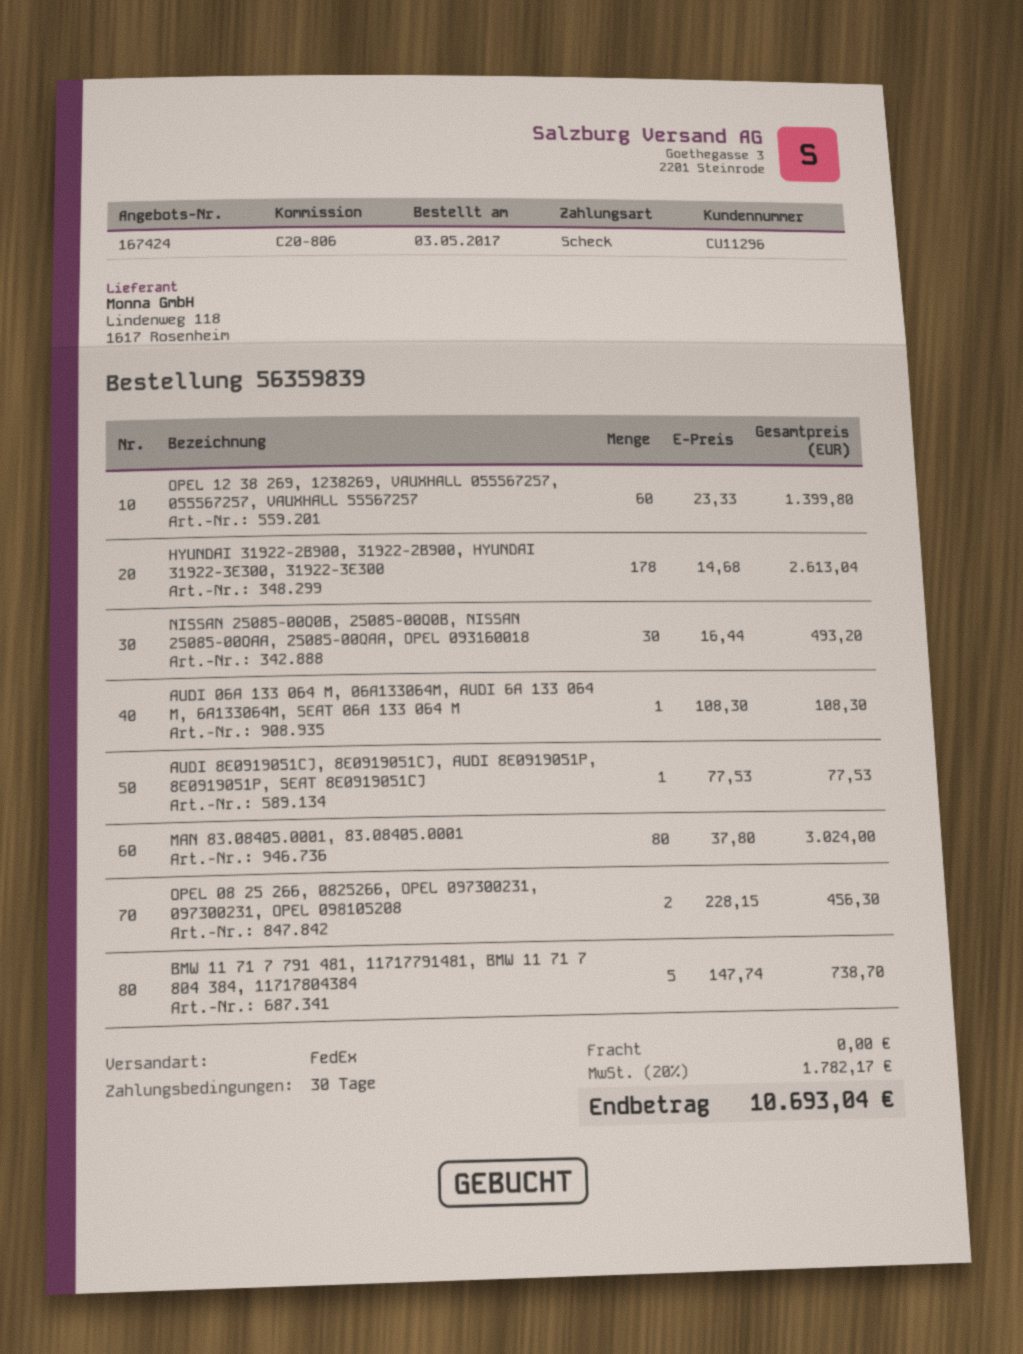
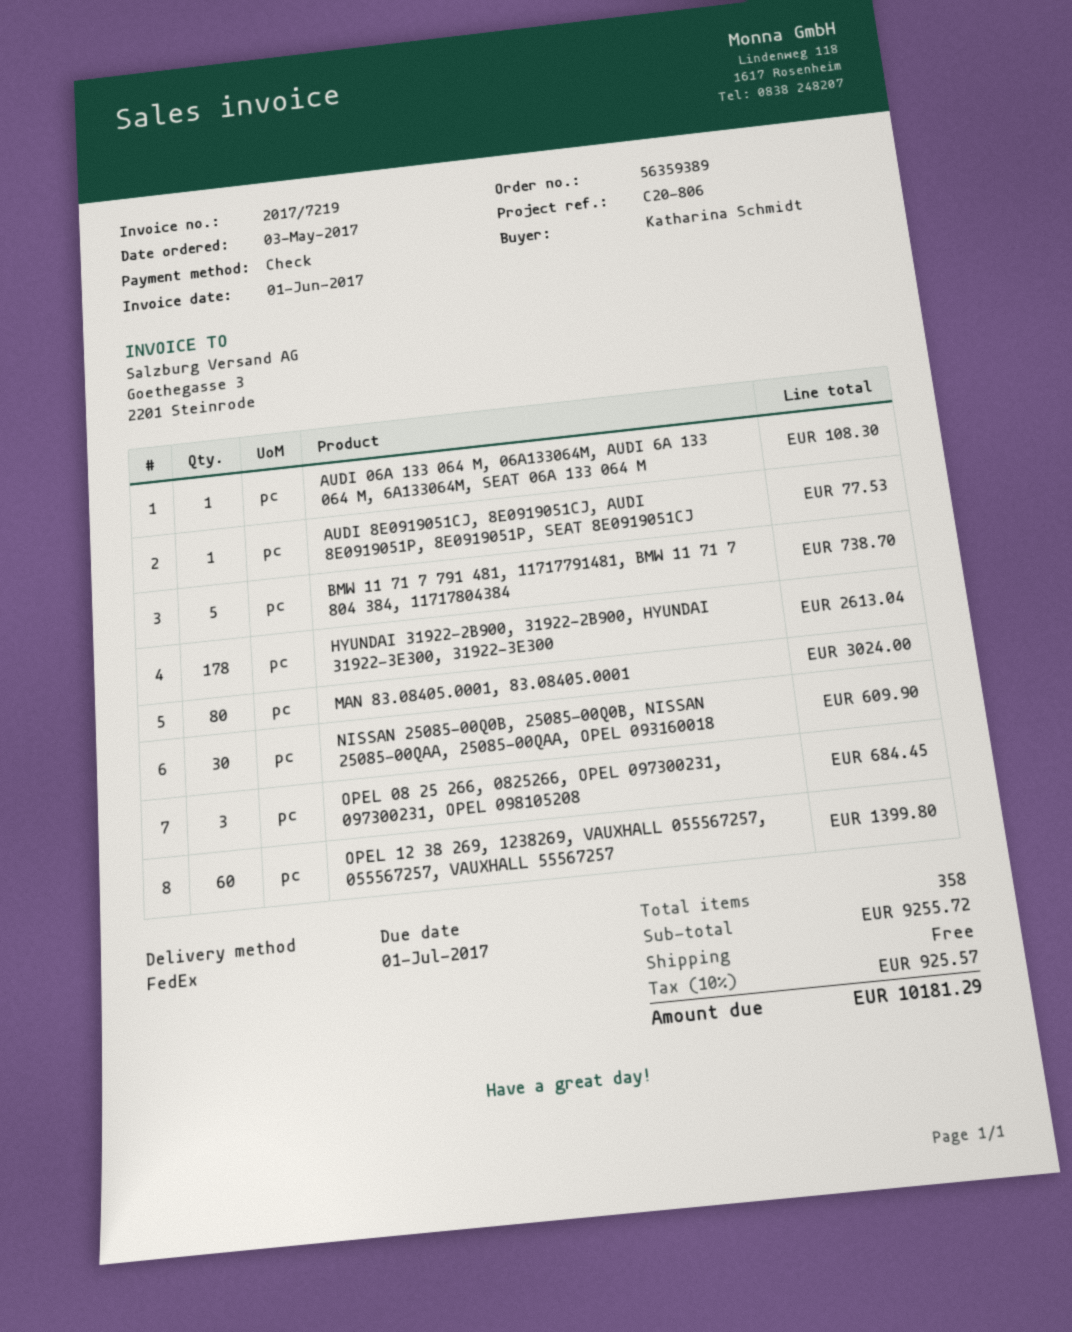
order number: 56359839 -> 56359389
NISSAN 25085-00Q0B, 25085-00Q0B, NISSAN 25085-00QAA, 25085-00QAA, OPEL 093160018: 30 for 493.20 -> 30 for 609.90
OPEL 08 25 266, 0825266, OPEL 097300231, 097300231, OPEL 098105208: 2 for 456.30 -> 3 for 684.45
tax: 20% = 1782.17 -> 10% = 925.57
total: 10693.04 -> 10181.29

